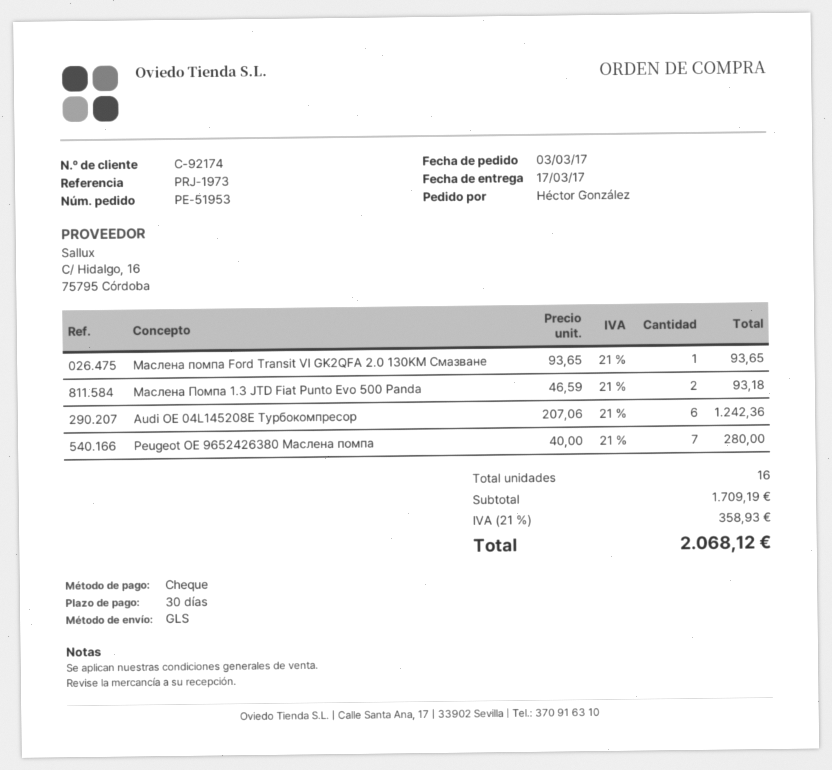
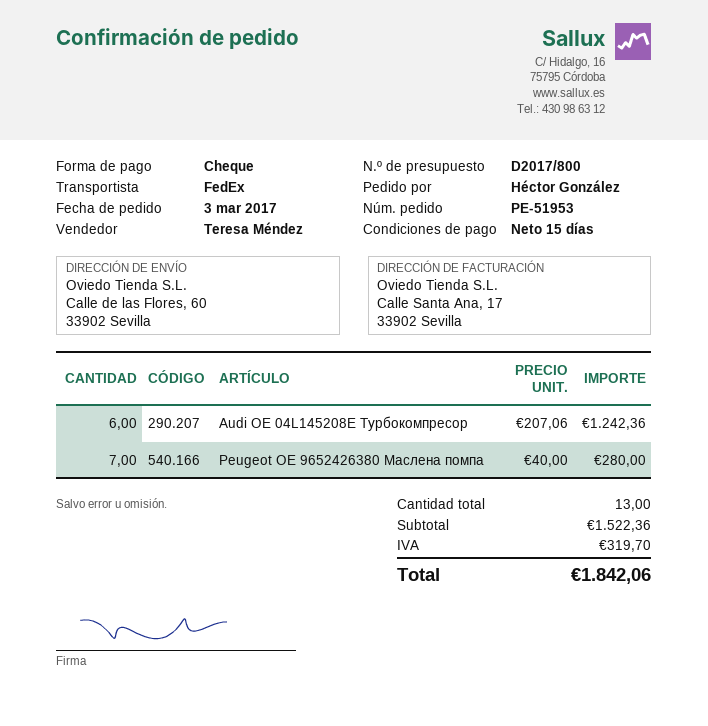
payment terms: 30 days -> 15 days
shipping method: GLS -> FedEx
Маслена помпа Ford Transit VI GK2QFA 2.0 130KM Смазване: 1 x 93.65 = 93.65 -> none
Маслена Помпа 1.3 JTD Fiat Punto Evo 500 Panda: 2 x 46.59 = 93.18 -> none
total quantity: 16 -> 13
subtotal: 1709.19 -> 1522.36
tax: 358.93 -> 319.70
total: 2068.12 -> 1842.06

